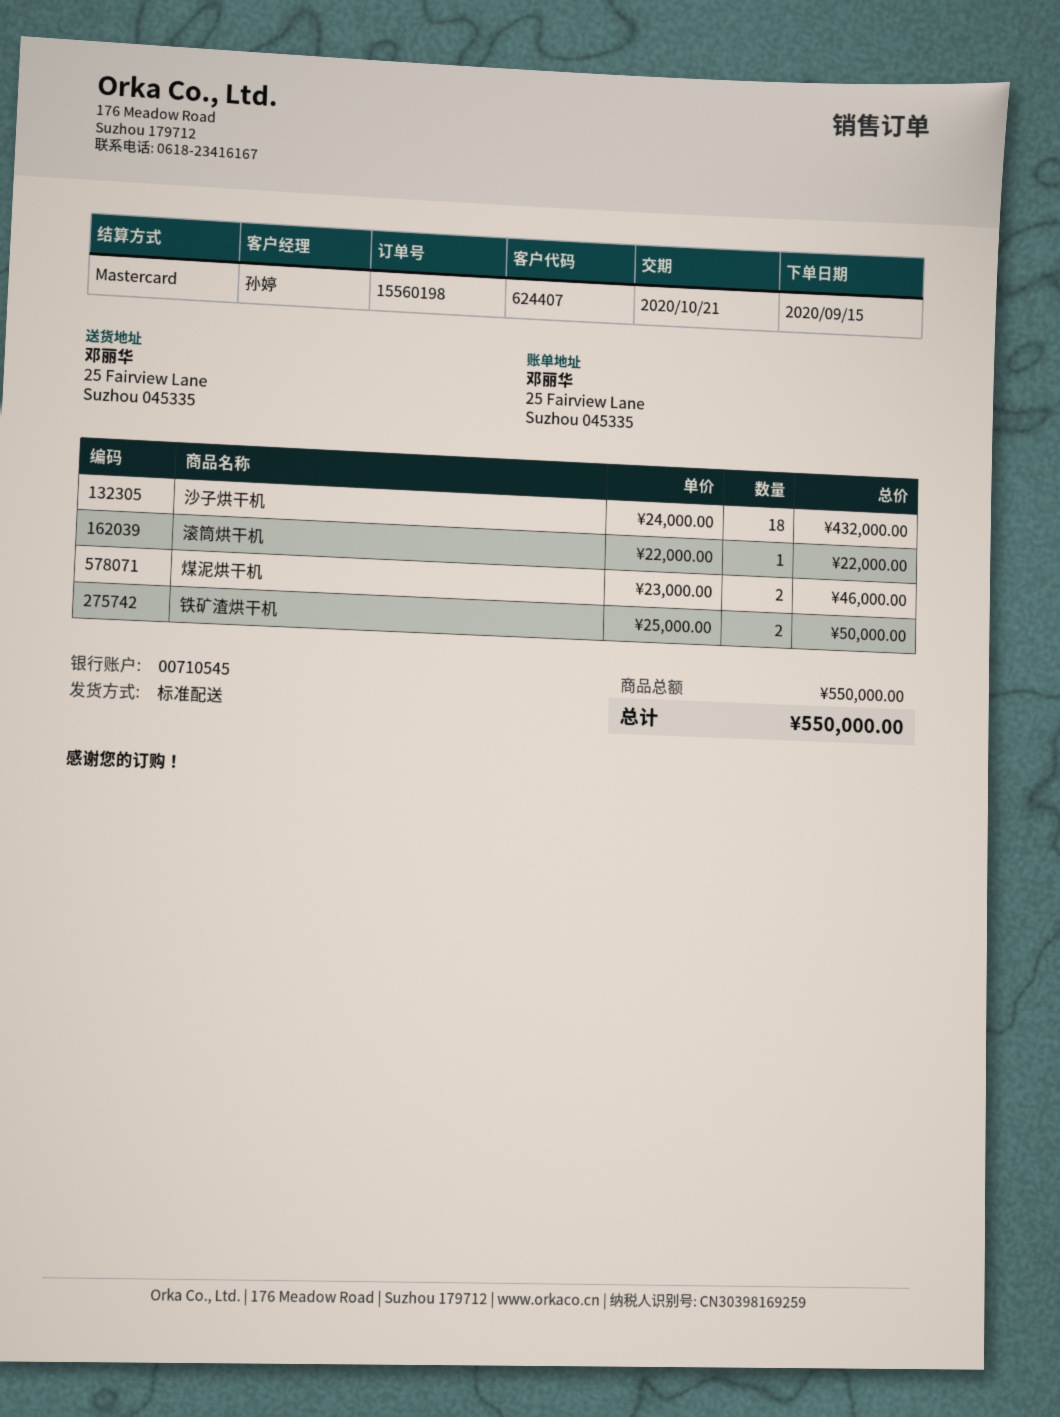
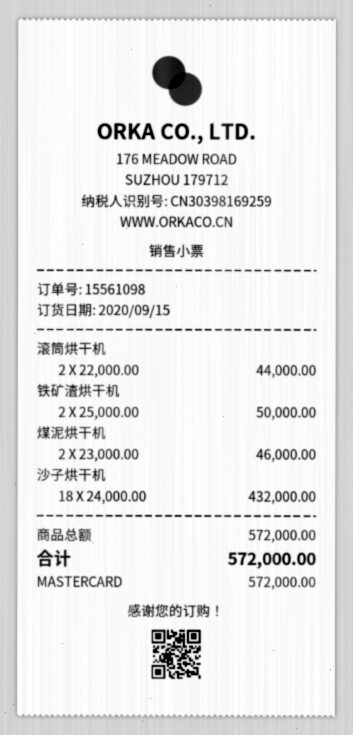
order number: 15560198 -> 15561098
滚筒烘干机: 1 x 22000.00 = 22000.00 -> 2 x 22000.00 = 44000.00
subtotal: 550000.00 -> 572000.00
total: 550000.00 -> 572000.00

